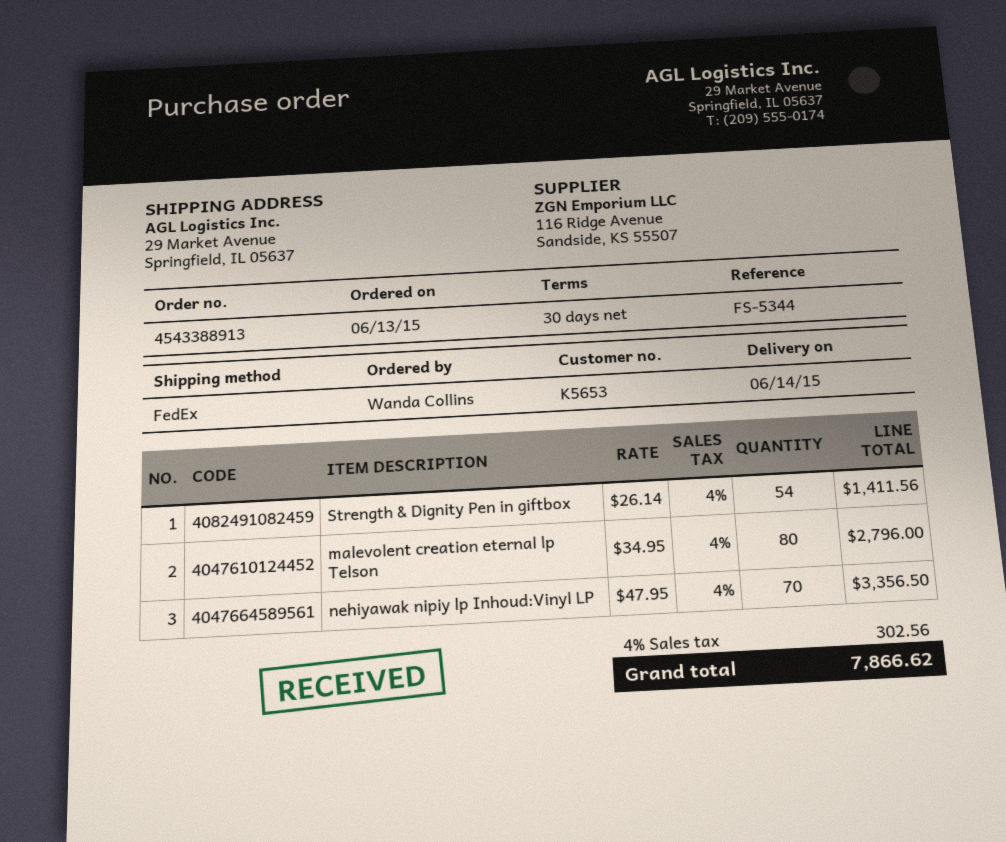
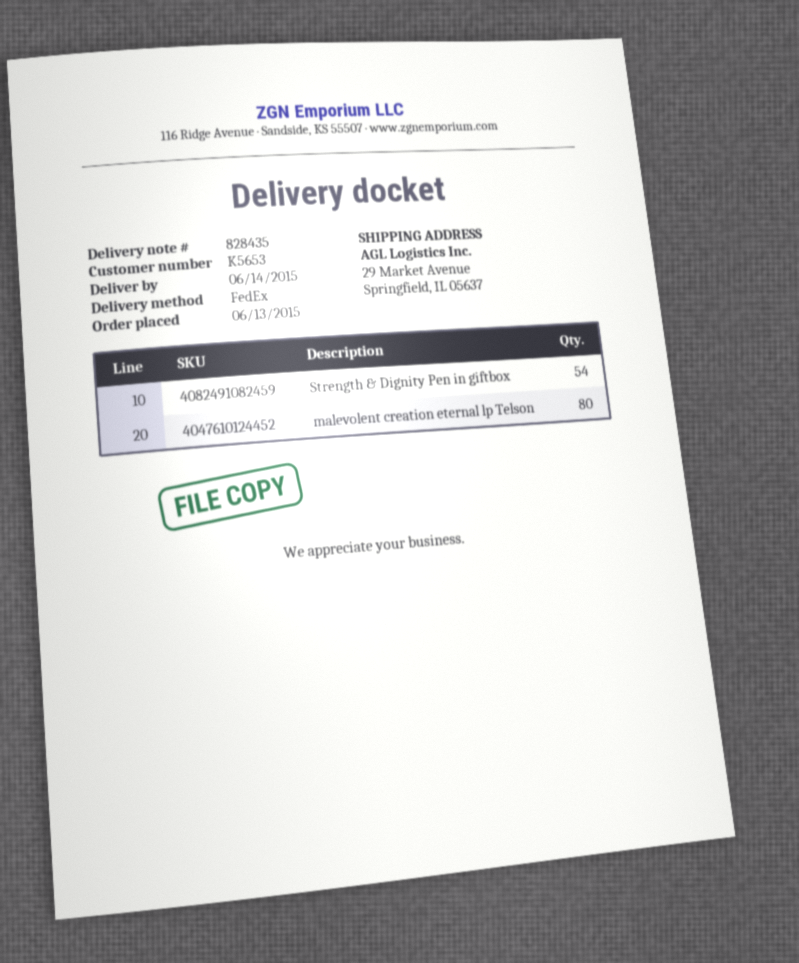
nehiyawak nipiy lp Inhoud:Vinyl LP: 70 -> none

